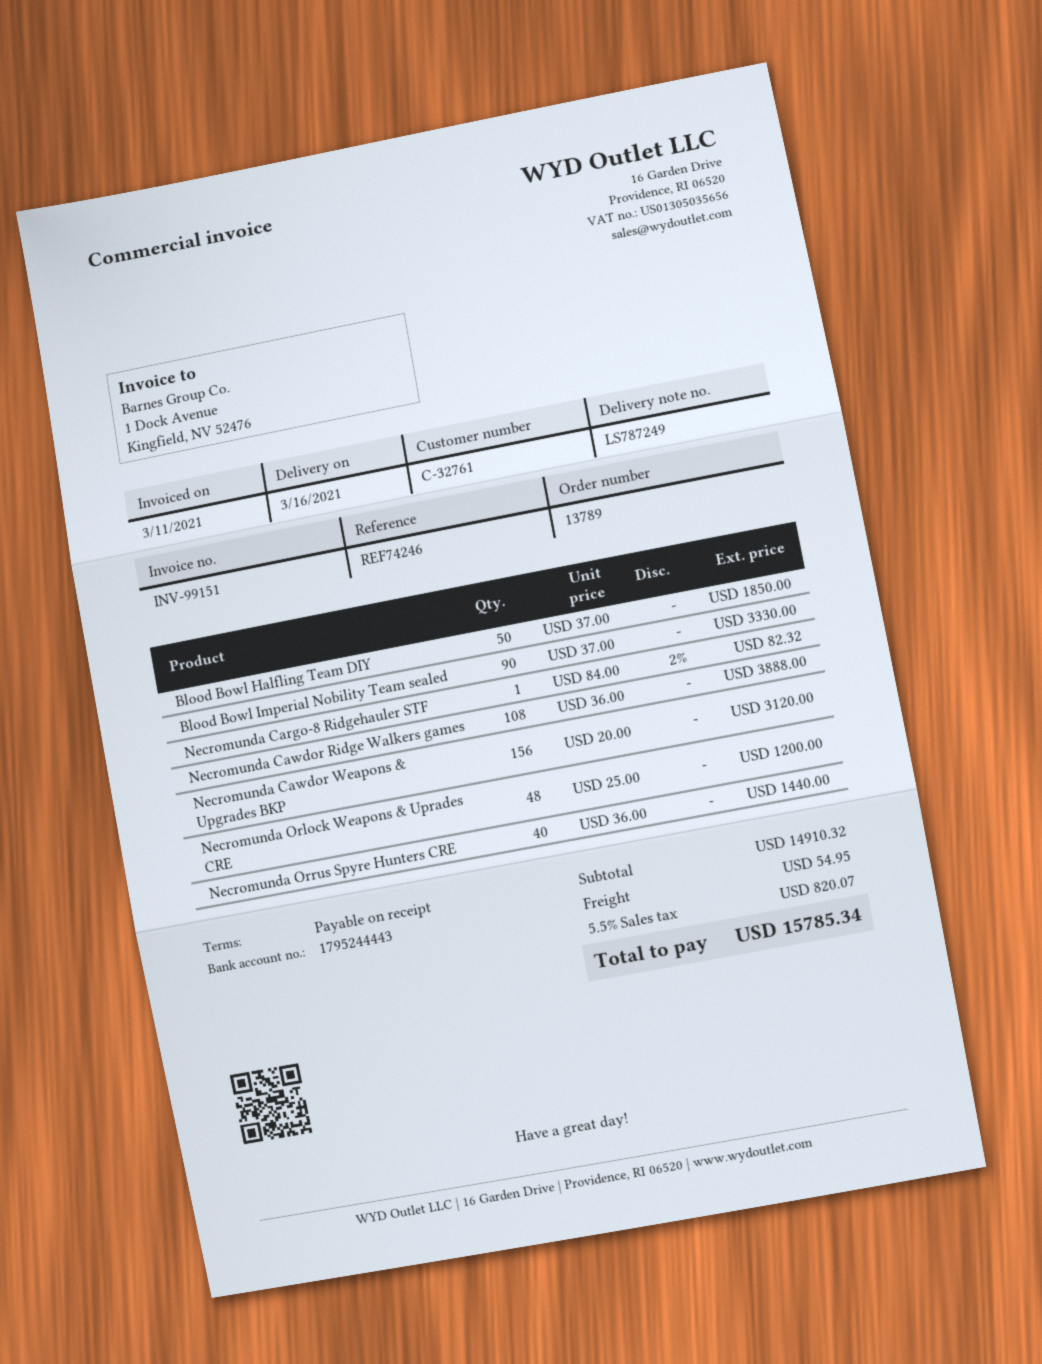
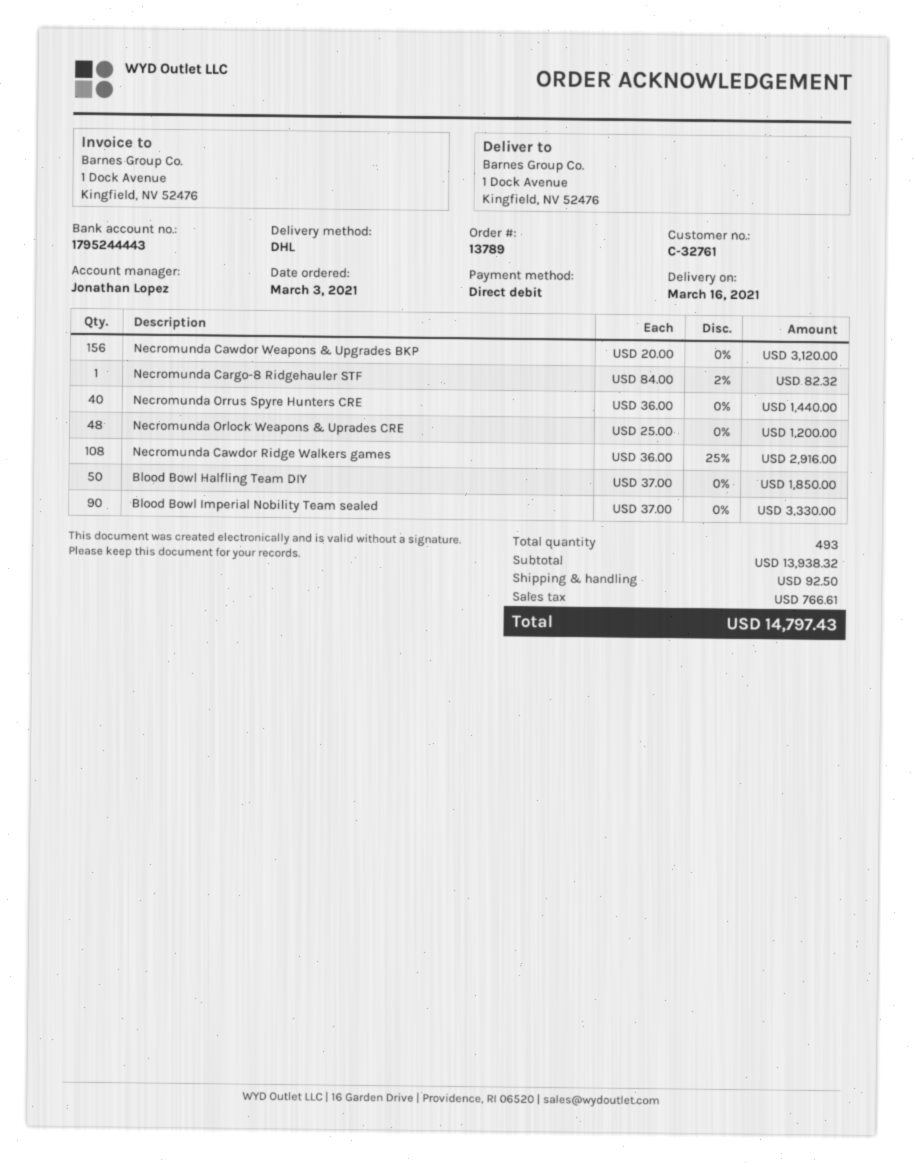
Necromunda Cawdor Ridge Walkers games: 108 x 36.00 = 3888.00 -> 108 x 36.00 - 25% = 2916.00
subtotal: 14910.32 -> 13938.32
shipping: 54.95 -> 92.50
tax: 820.07 -> 766.61
total: 15785.34 -> 14797.43

